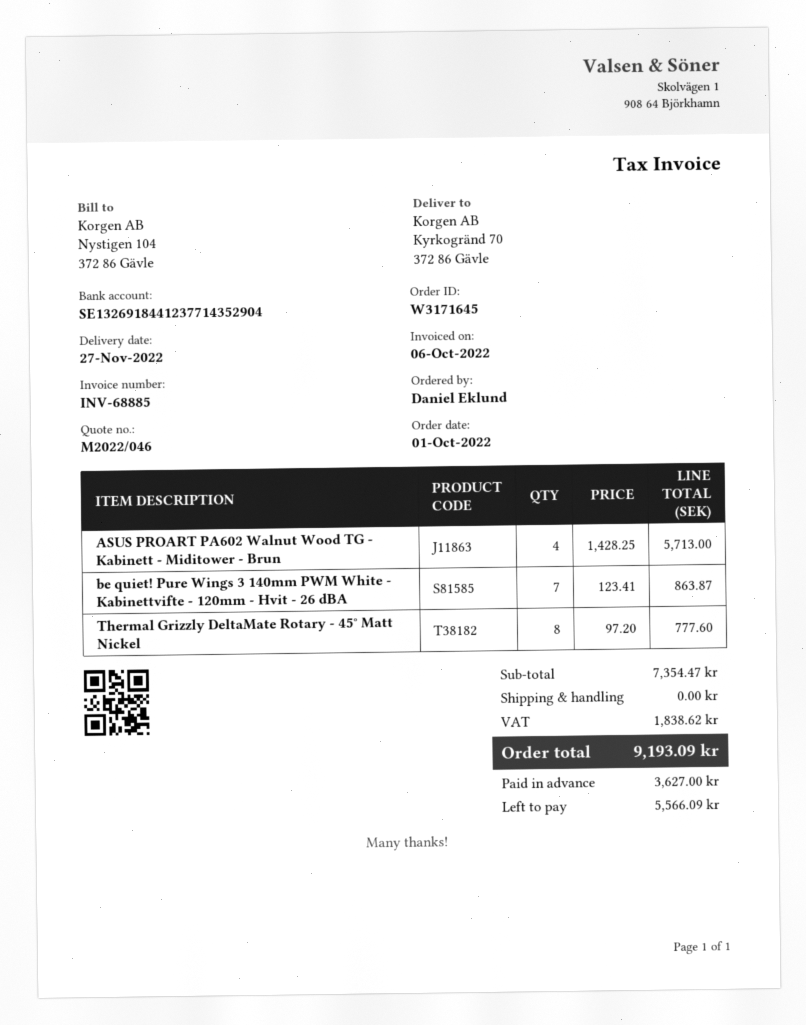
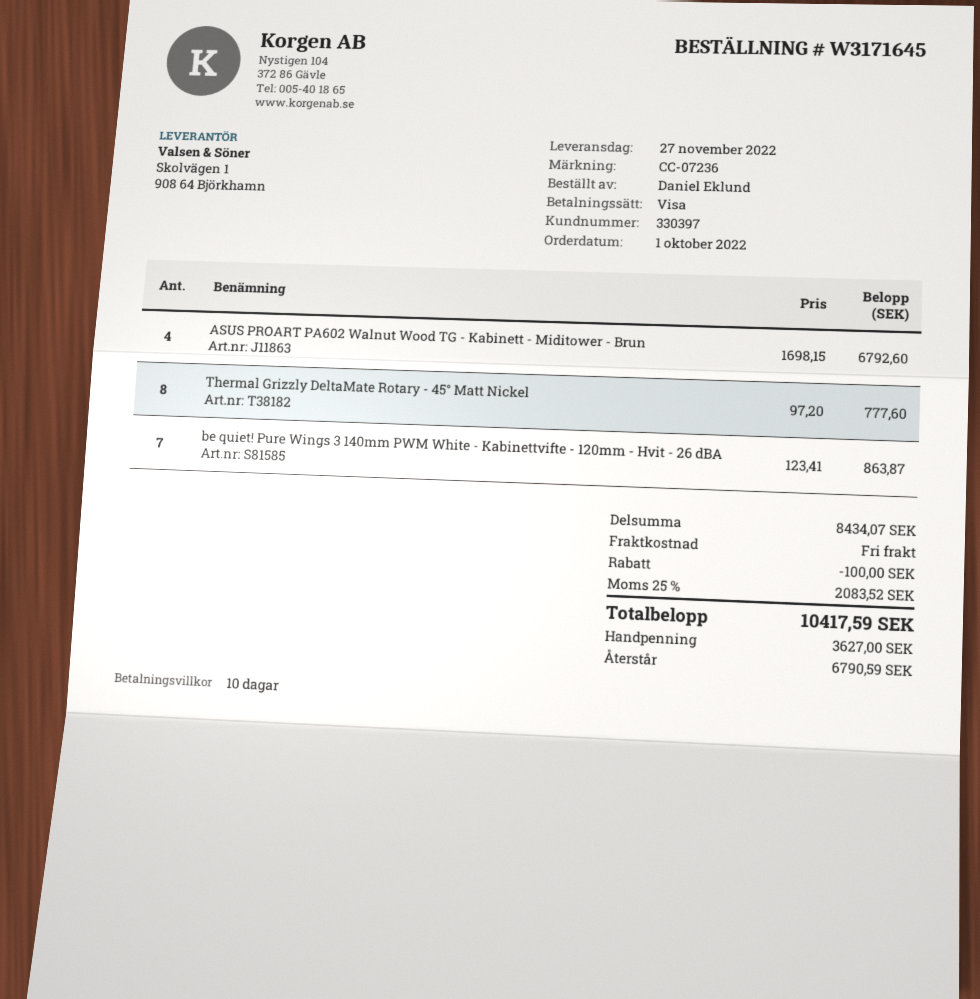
ASUS PROART PA602 Walnut Wood TG - Kabinett - Miditower - Brun: 4 x 1428.25 = 5713.00 -> 4 x 1698.15 = 6792.60
subtotal: 7354.47 -> 8434.07
discount: none -> 100.00
tax: 1838.62 -> 2083.52
total: 9193.09 -> 10417.59
balance: 5566.09 -> 6790.59

